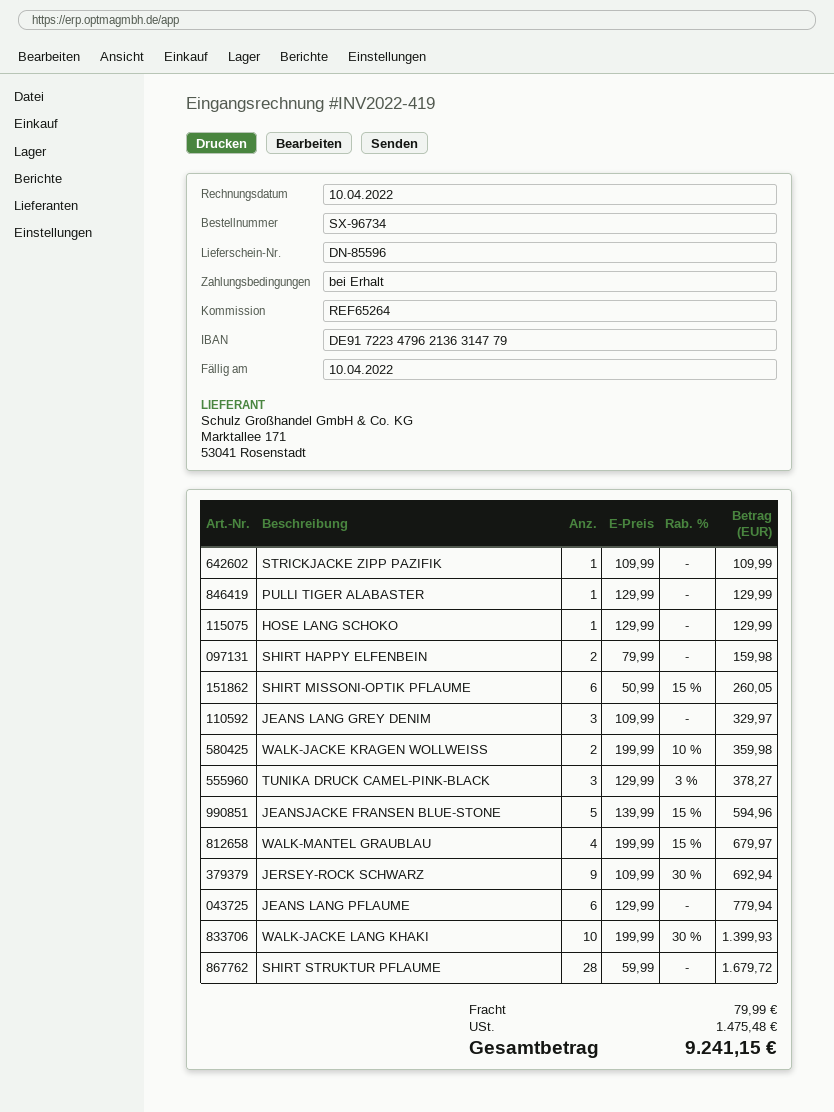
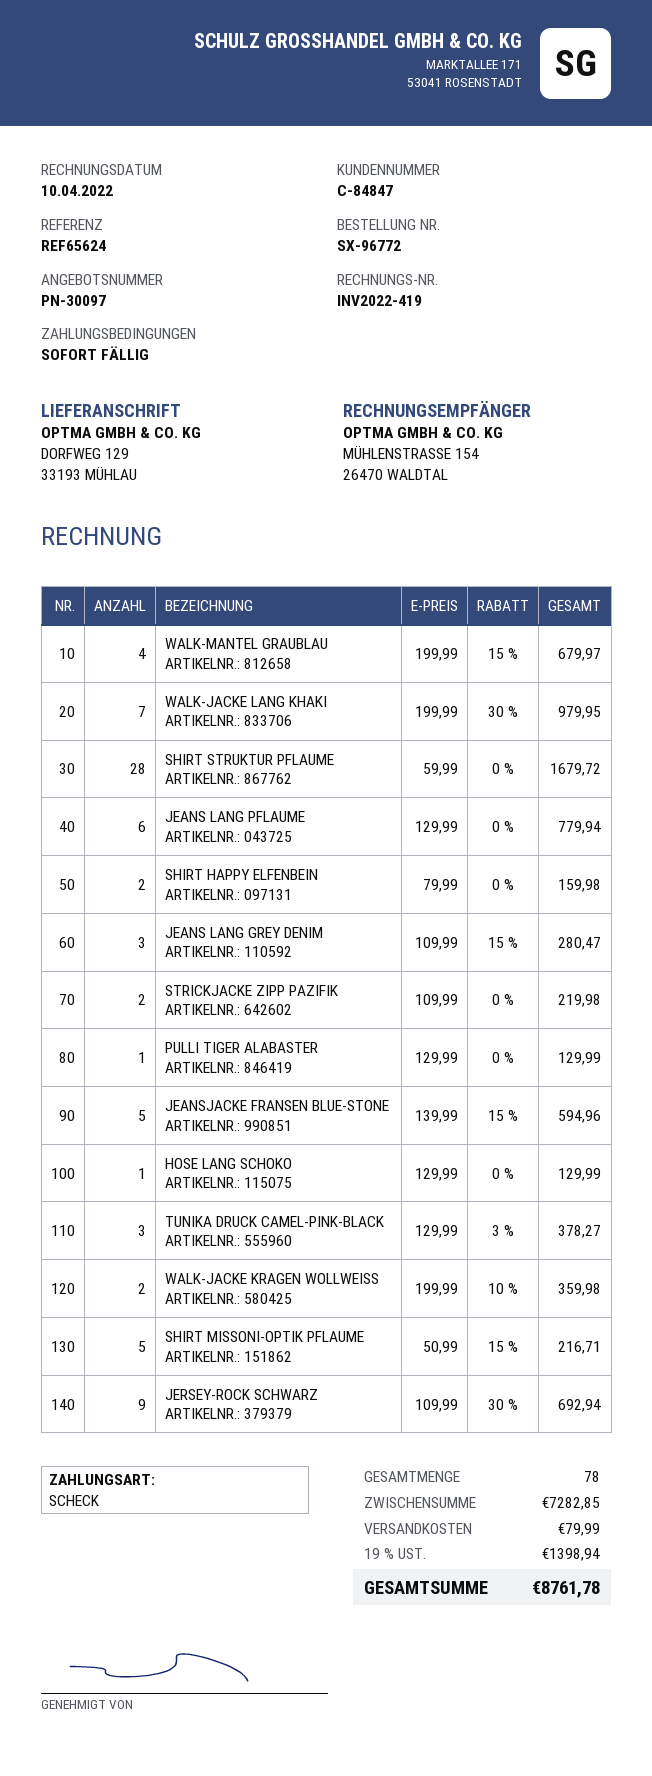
order number: SX-96734 -> SX-96772
reference: REF65264 -> REF65624
STRICKJACKE ZIPP PAZIFIK: 1 x 109.99 = 109.99 -> 2 x 109.99 = 219.98
SHIRT MISSONI-OPTIK PFLAUME: 6 x 50.99 - 15% = 260.05 -> 5 x 50.99 - 15% = 216.71
JEANS LANG GREY DENIM: 3 x 109.99 = 329.97 -> 3 x 109.99 - 15% = 280.47
WALK-JACKE LANG KHAKI: 10 x 199.99 - 30% = 1399.93 -> 7 x 199.99 - 30% = 979.95
tax: 1475.48 -> 1398.94
total: 9241.15 -> 8761.78

